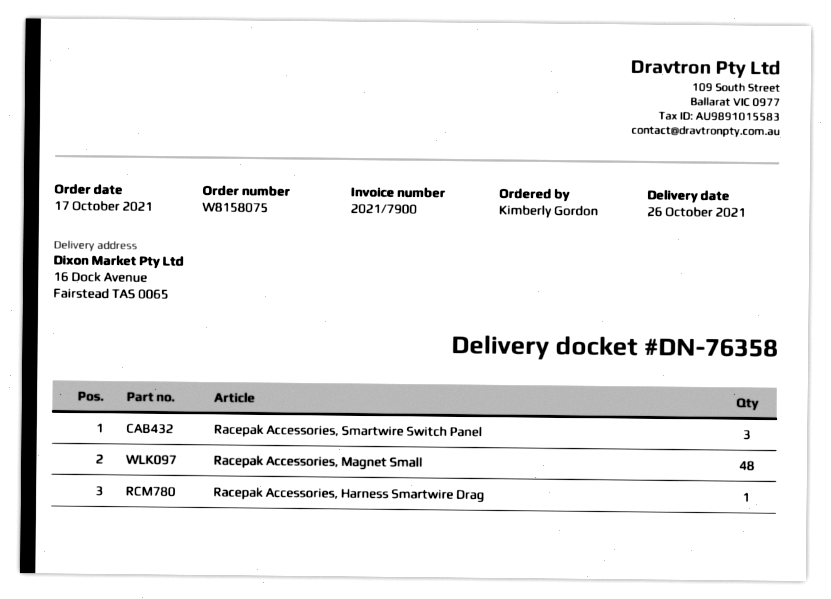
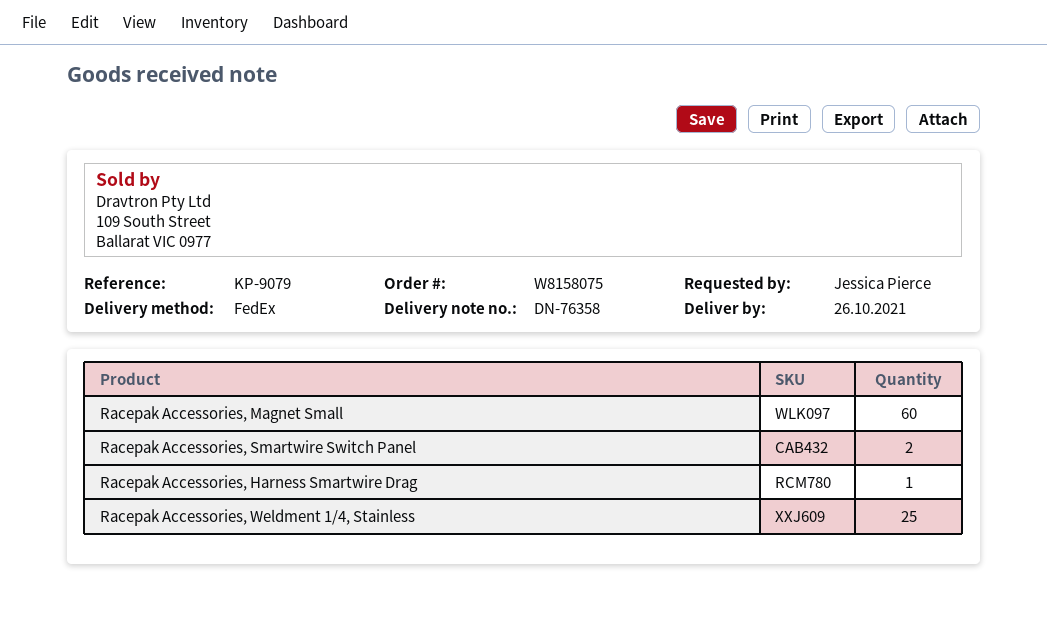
ordered by: Kimberly Gordon -> Jessica Pierce
Racepak Accessories, Smartwire Switch Panel: 3 -> 2
Racepak Accessories, Magnet Small: 48 -> 60
Racepak Accessories, Weldment 1/4, Stainless: none -> 25

